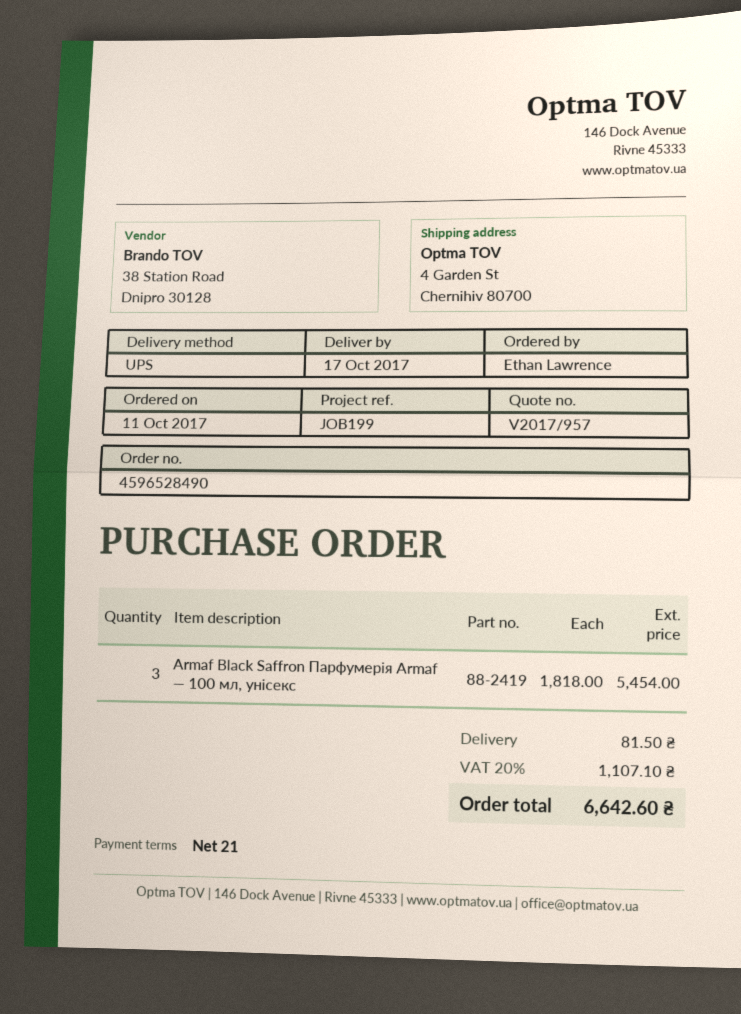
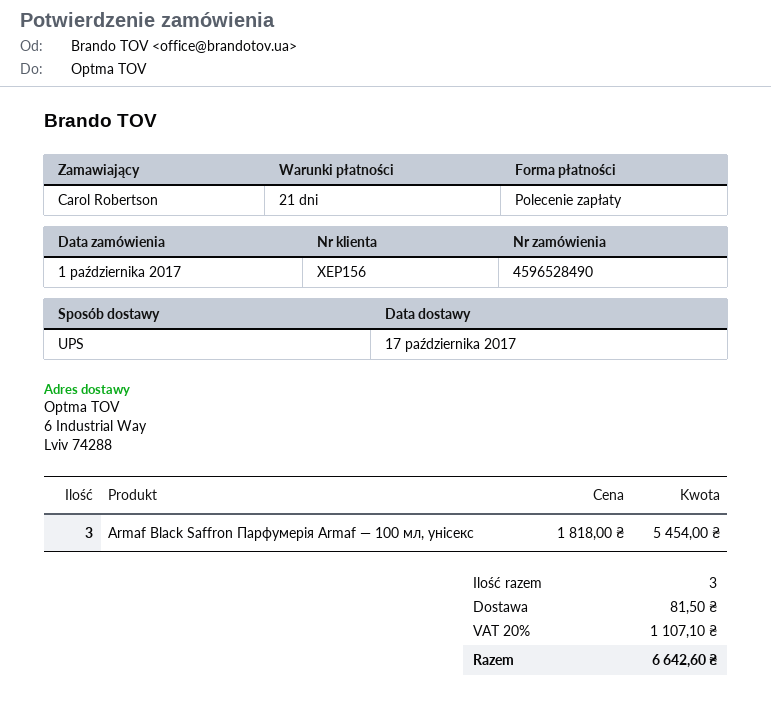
order date: 2017-10-11 -> 2017-10-01
ordered by: Ethan Lawrence -> Carol Robertson
ship to: 4 Garden St, Chernihiv 80700 -> 6 Industrial Way, Lviv 74288

